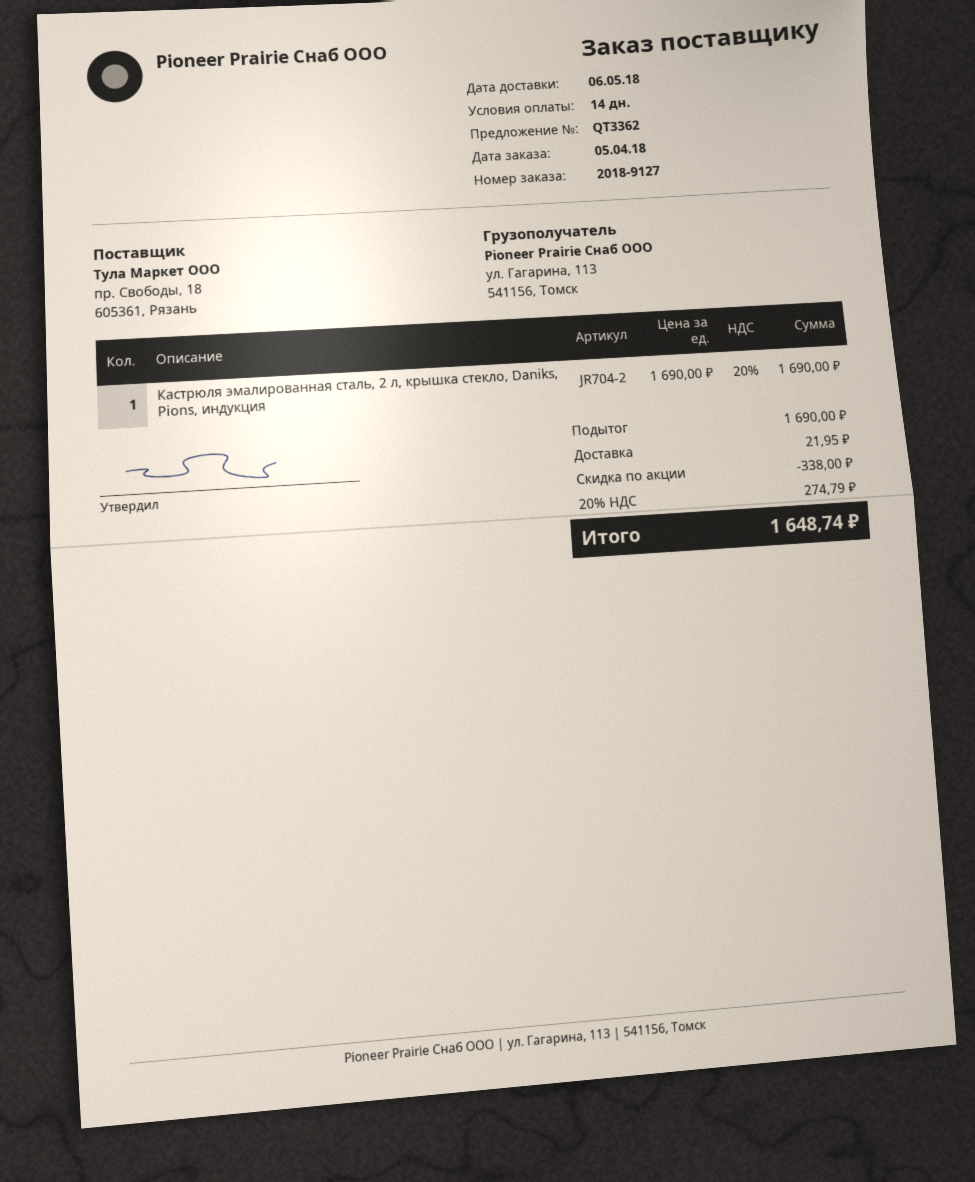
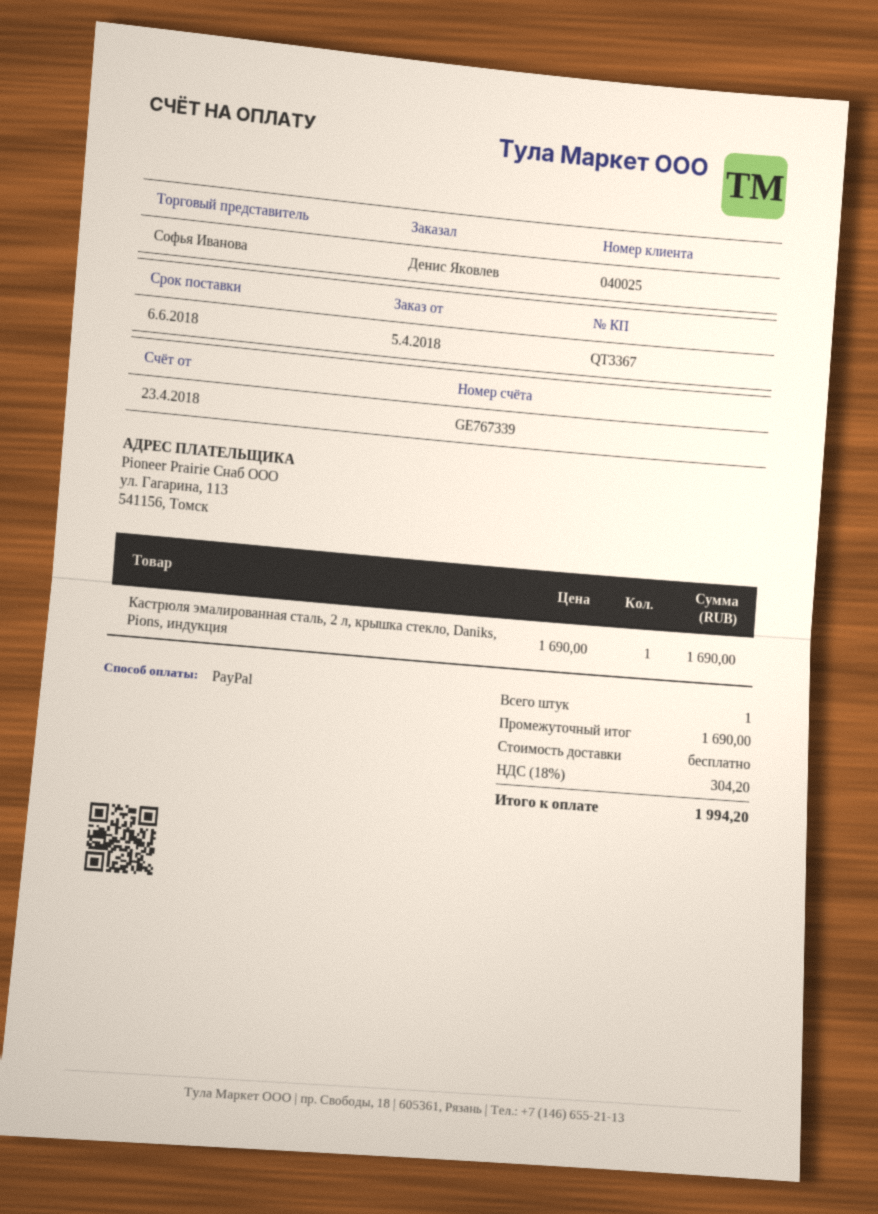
quote number: QT3362 -> QT3367
delivery date: 2018-05-06 -> 2018-06-06
discount: 338.00 -> none
shipping: 21.95 -> 0.00
tax: 20% = 274.79 -> 18% = 304.20
total: 1648.74 -> 1994.20

